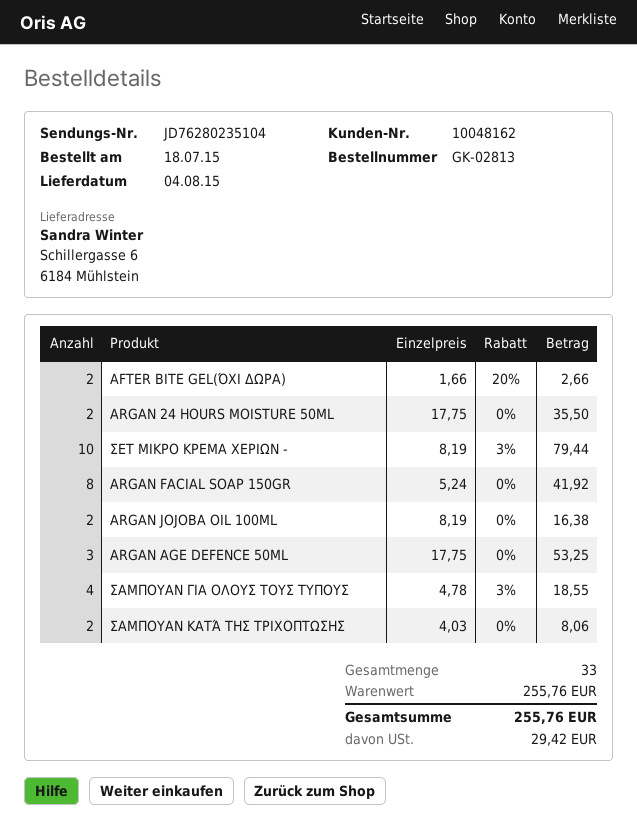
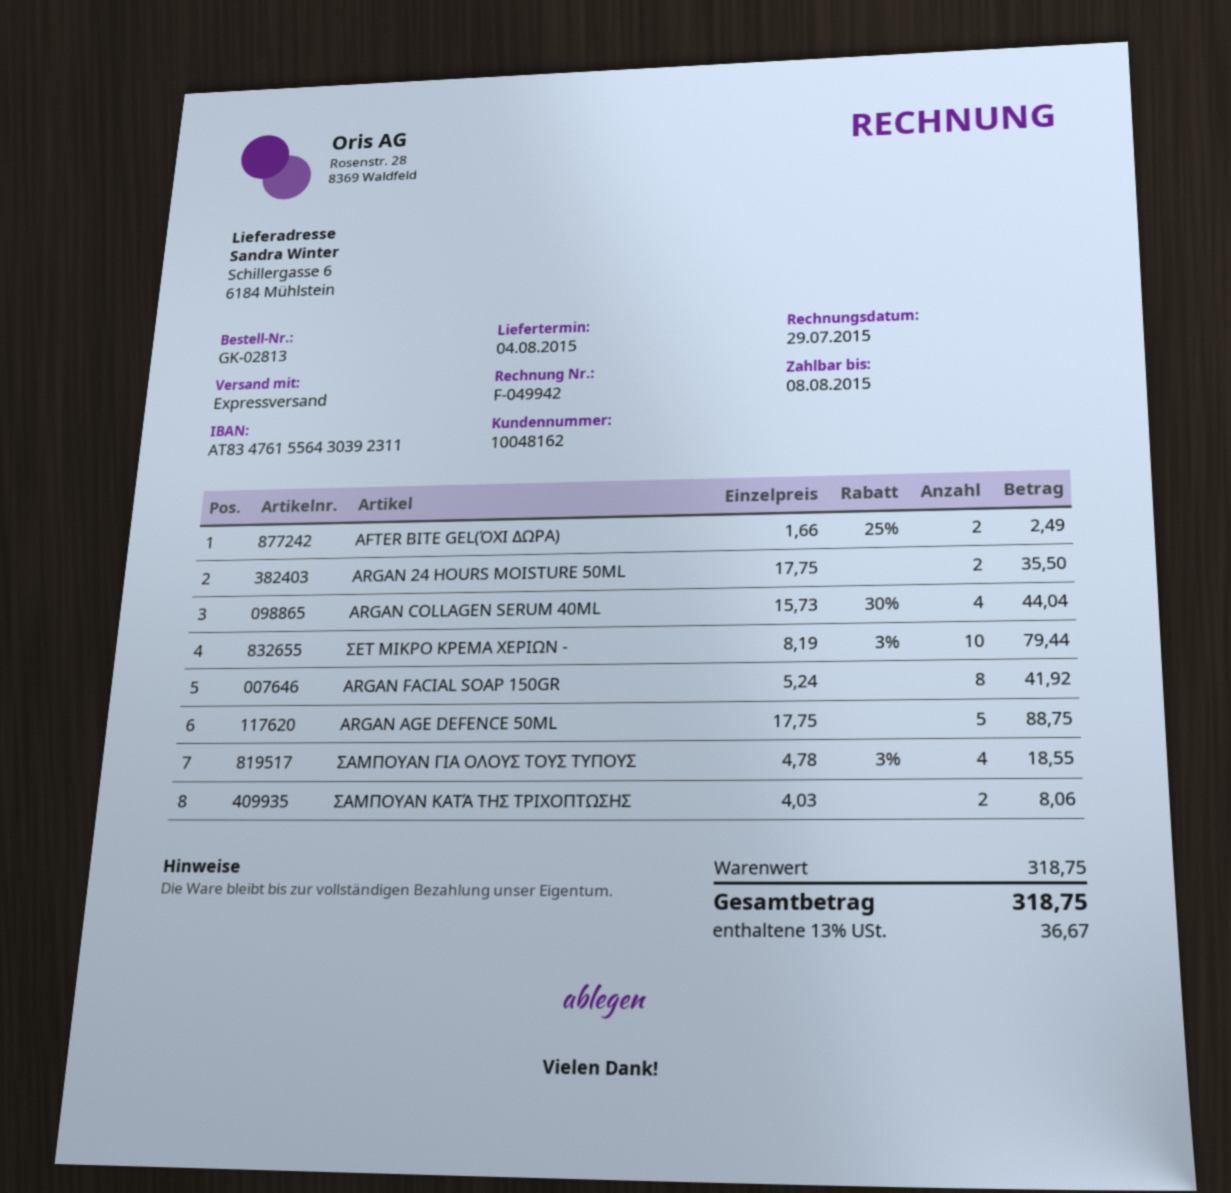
AFTER BITE GEL(ΌΧΙ ΔΩΡΑ): 2 x 1.66 - 20% = 2.66 -> 2 x 1.66 - 25% = 2.49
ARGAN JOJOBA OIL 100ML: 2 x 8.19 = 16.38 -> none
ARGAN AGE DEFENCE 50ML: 3 x 17.75 = 53.25 -> 5 x 17.75 = 88.75
ARGAN COLLAGEN SERUM 40ML: none -> 4 x 15.73 - 30% = 44.04
subtotal: 255.76 -> 318.75
tax: 29.42 -> 36.67
total: 255.76 -> 318.75

